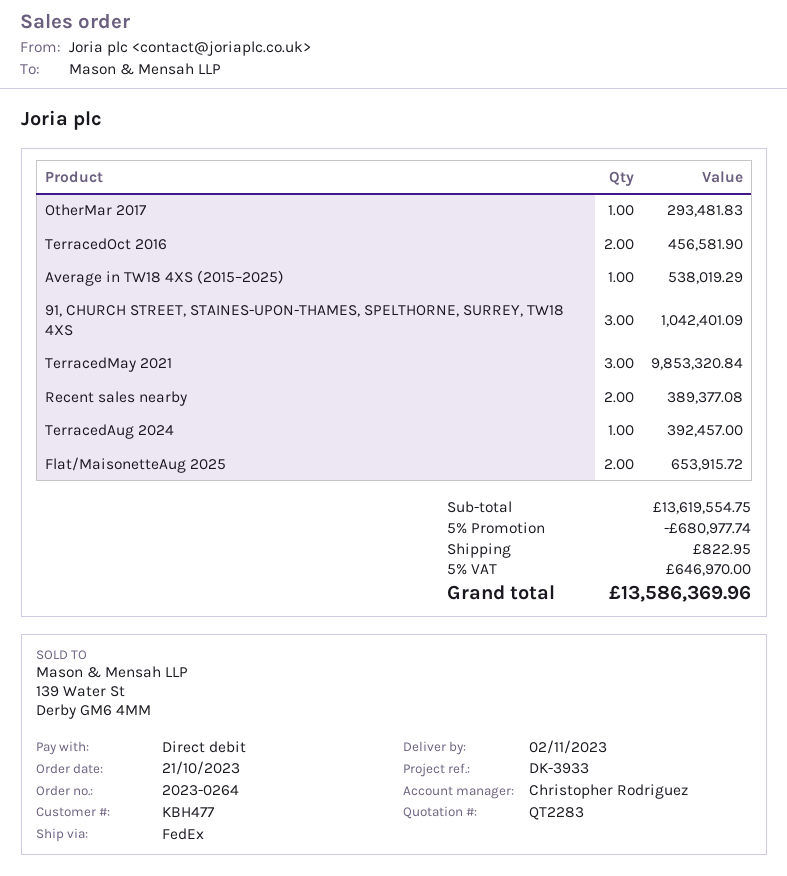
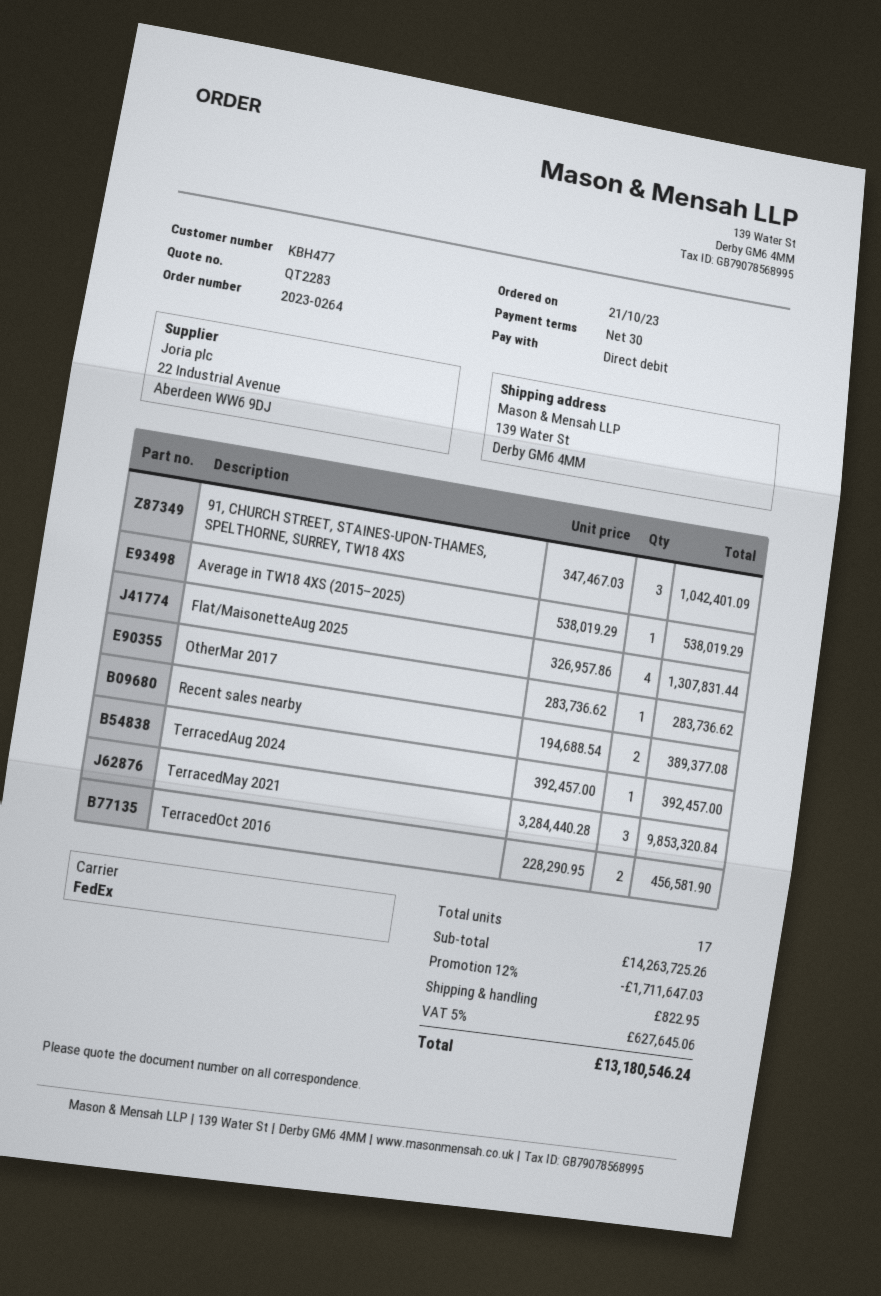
OtherMar 2017: 1 for 293481.83 -> 1 for 283736.62
Flat/MaisonetteAug 2025: 2 for 653915.72 -> 4 for 1307831.44
subtotal: 13619554.75 -> 14263725.26
discount: 5% = 680977.74 -> 12% = 1711647.03
tax: 5% = 646970.00 -> 5% = 627645.06
total: 13586369.96 -> 13180546.24

